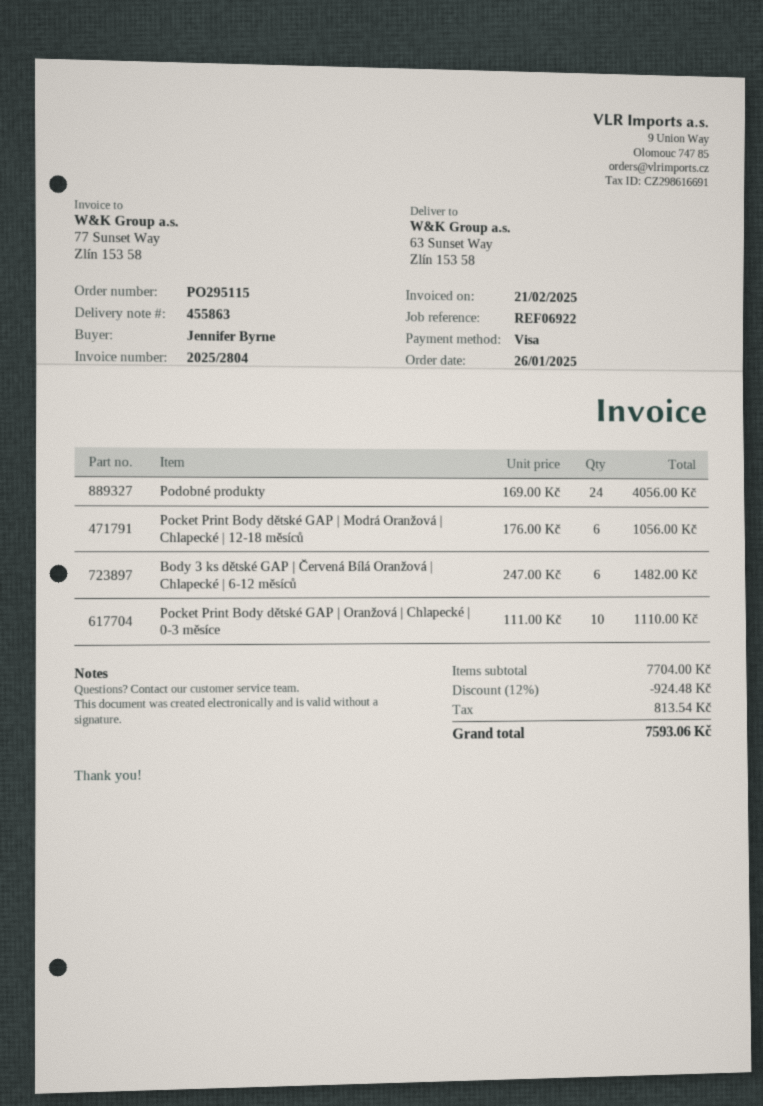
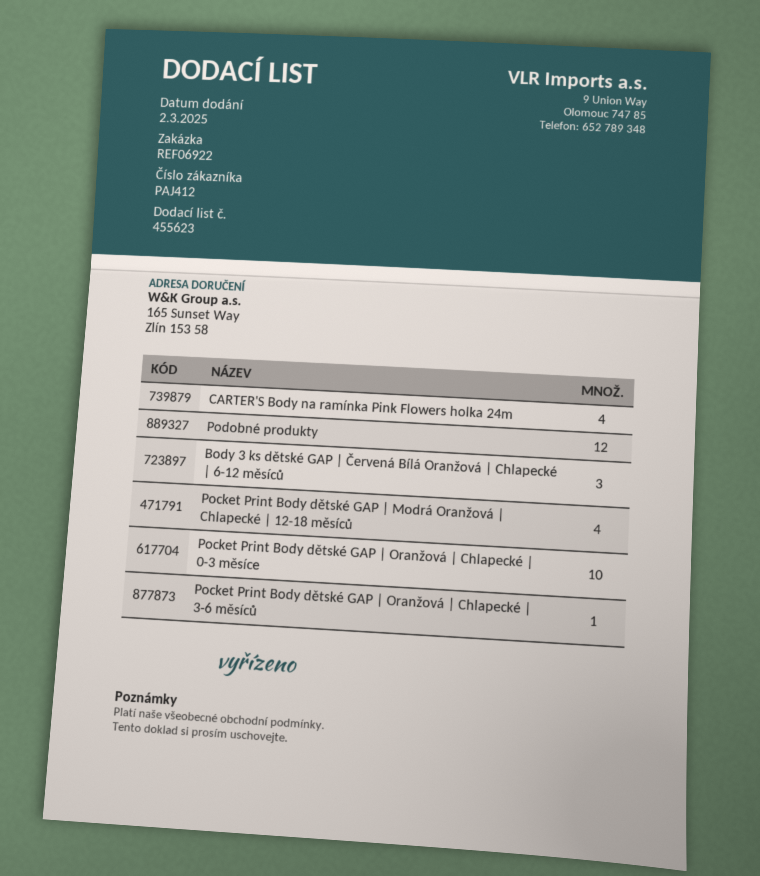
delivery note number: 455863 -> 455623
ship to: 63 Sunset Way, Zlín 153 58 -> 165 Sunset Way, Zlín 153 58
Podobné produkty: 24 -> 12
Pocket Print Body dětské GAP | Modrá Oranžová | Chlapecké | 12-18 měsíců: 6 -> 4
Body 3 ks dětské GAP | Červená Bílá Oranžová | Chlapecké | 6-12 měsíců: 6 -> 3
CARTER'S Body na ramínka Pink Flowers holka 24m: none -> 4
Pocket Print Body dětské GAP | Oranžová | Chlapecké | 3-6 měsíců: none -> 1

